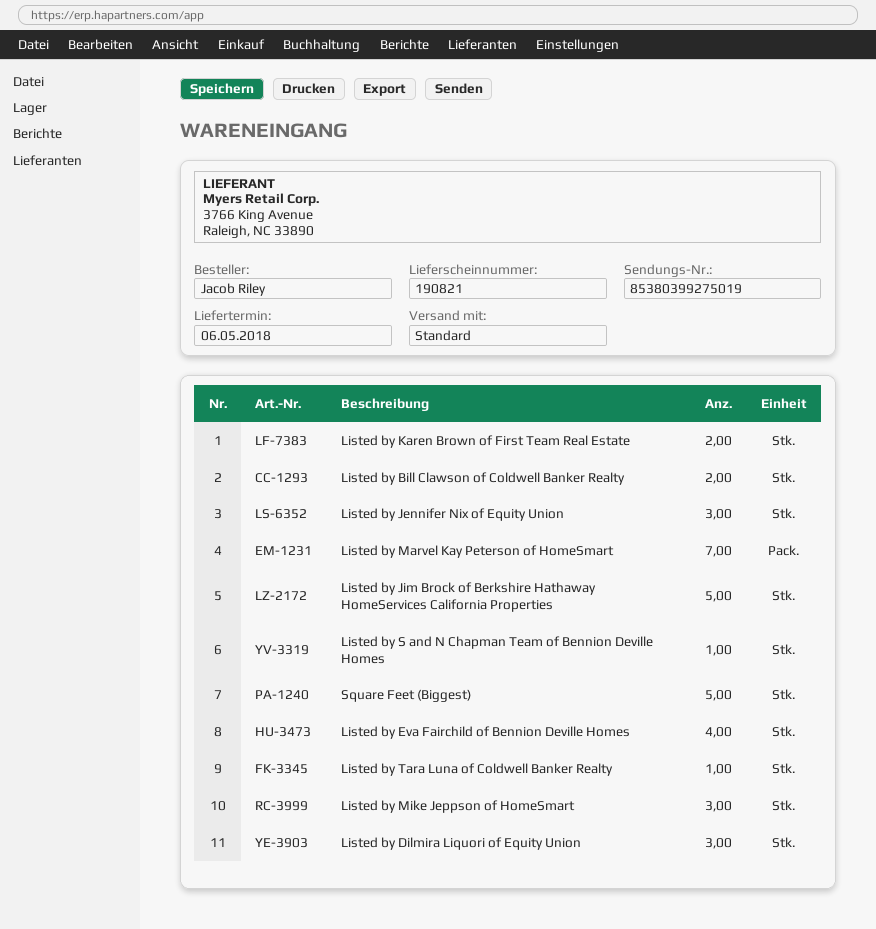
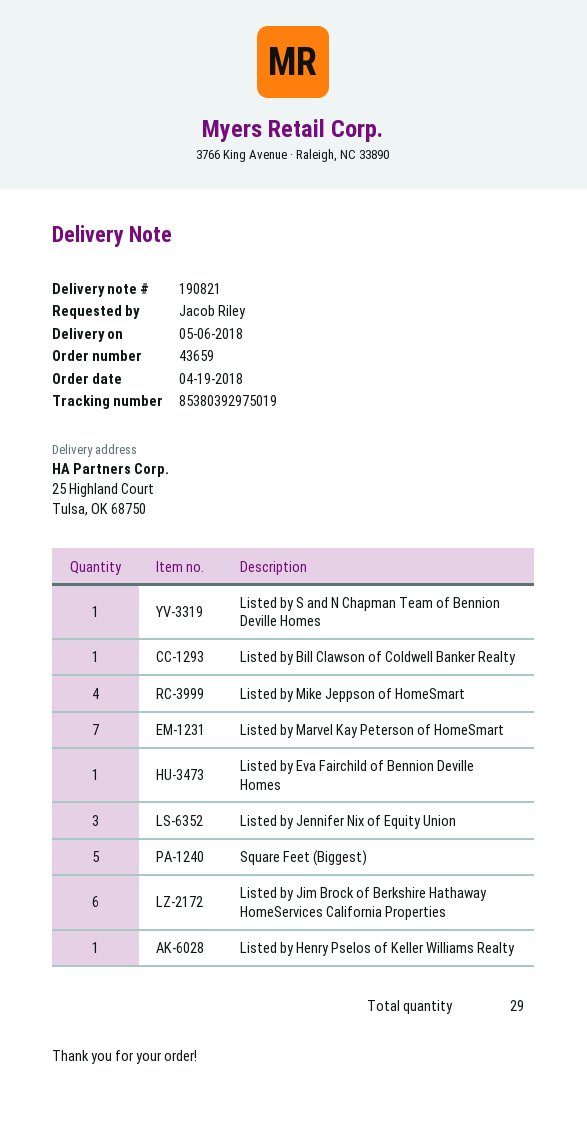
tracking number: 85380399275019 -> 85380392975019
Listed by Karen Brown of First Team Real Estate: 2 -> none
Listed by Bill Clawson of Coldwell Banker Realty: 2 -> 1
Listed by Jim Brock of Berkshire Hathaway HomeServices California Properties: 5 -> 6
Listed by Eva Fairchild of Bennion Deville Homes: 4 -> 1
Listed by Tara Luna of Coldwell Banker Realty: 1 -> none
Listed by Mike Jeppson of HomeSmart: 3 -> 4
Listed by Dilmira Liquori of Equity Union: 3 -> none
Listed by Henry Pselos of Keller Williams Realty: none -> 1

